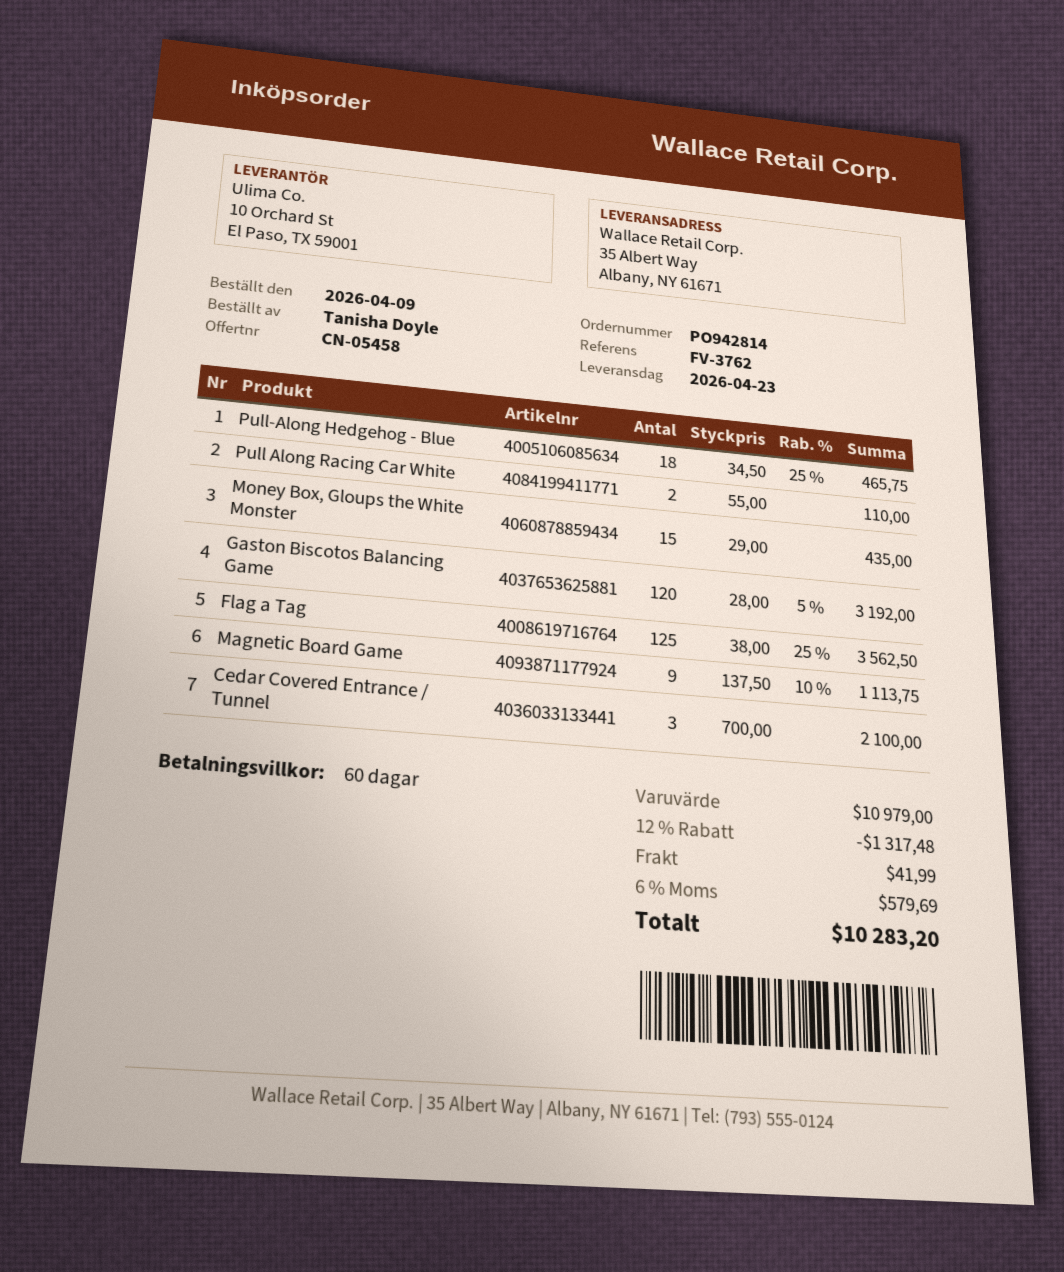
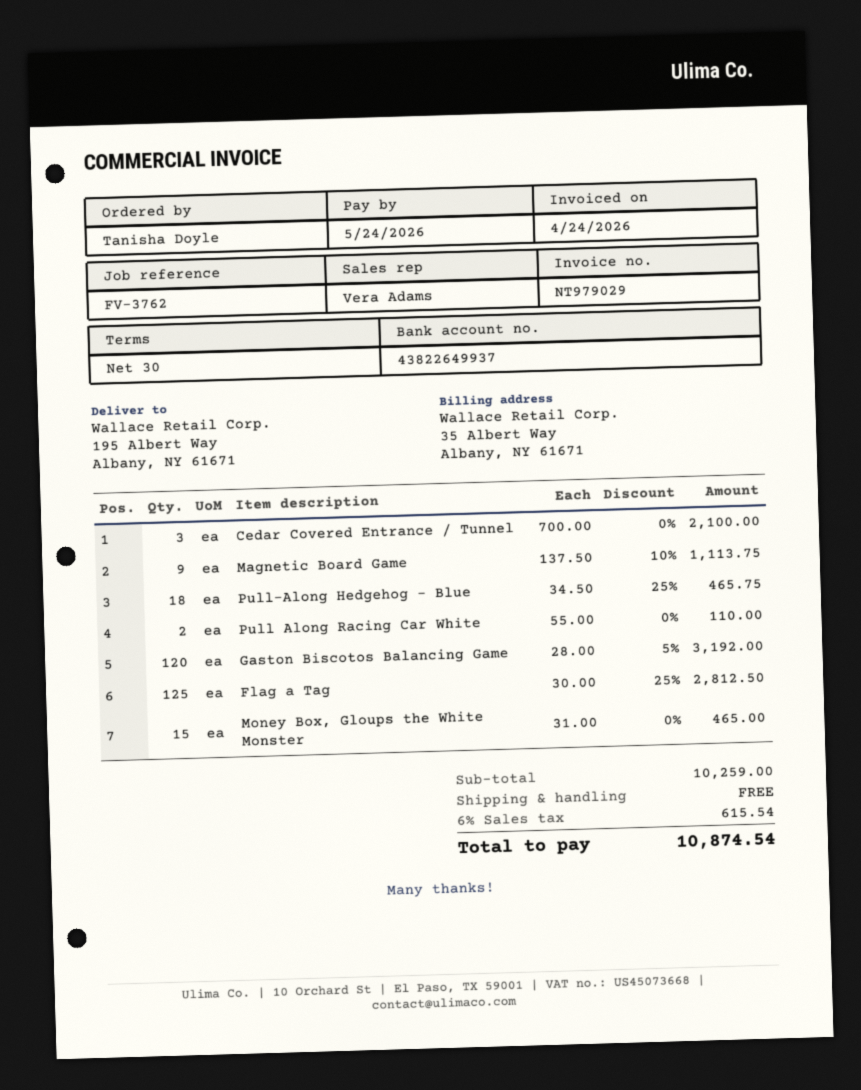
payment terms: 60 days -> 30 days
ship to: 35 Albert Way, Albany, NY 61671 -> 195 Albert Way, Albany, NY 61671
Money Box, Gloups the White Monster: 15 x 29.00 = 435.00 -> 15 x 31.00 = 465.00
Flag a Tag: 125 x 38.00 - 25% = 3562.50 -> 125 x 30.00 - 25% = 2812.50
subtotal: 10979.00 -> 10259.00
discount: 12% = 1317.48 -> none
shipping: 41.99 -> 0.00
tax: 6% = 579.69 -> 6% = 615.54
total: 10283.20 -> 10874.54

